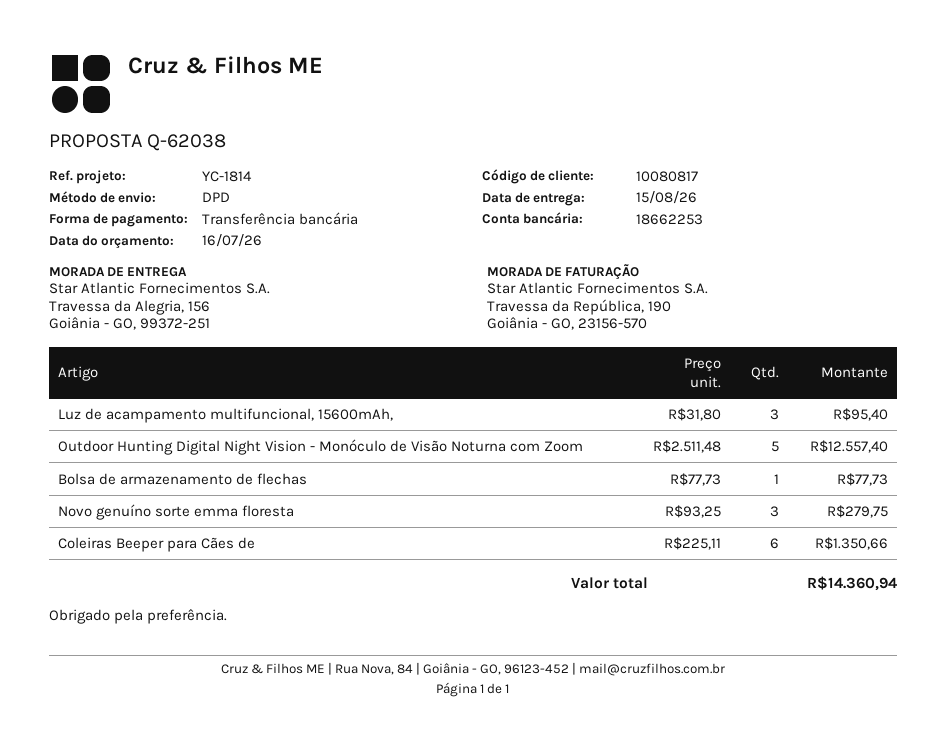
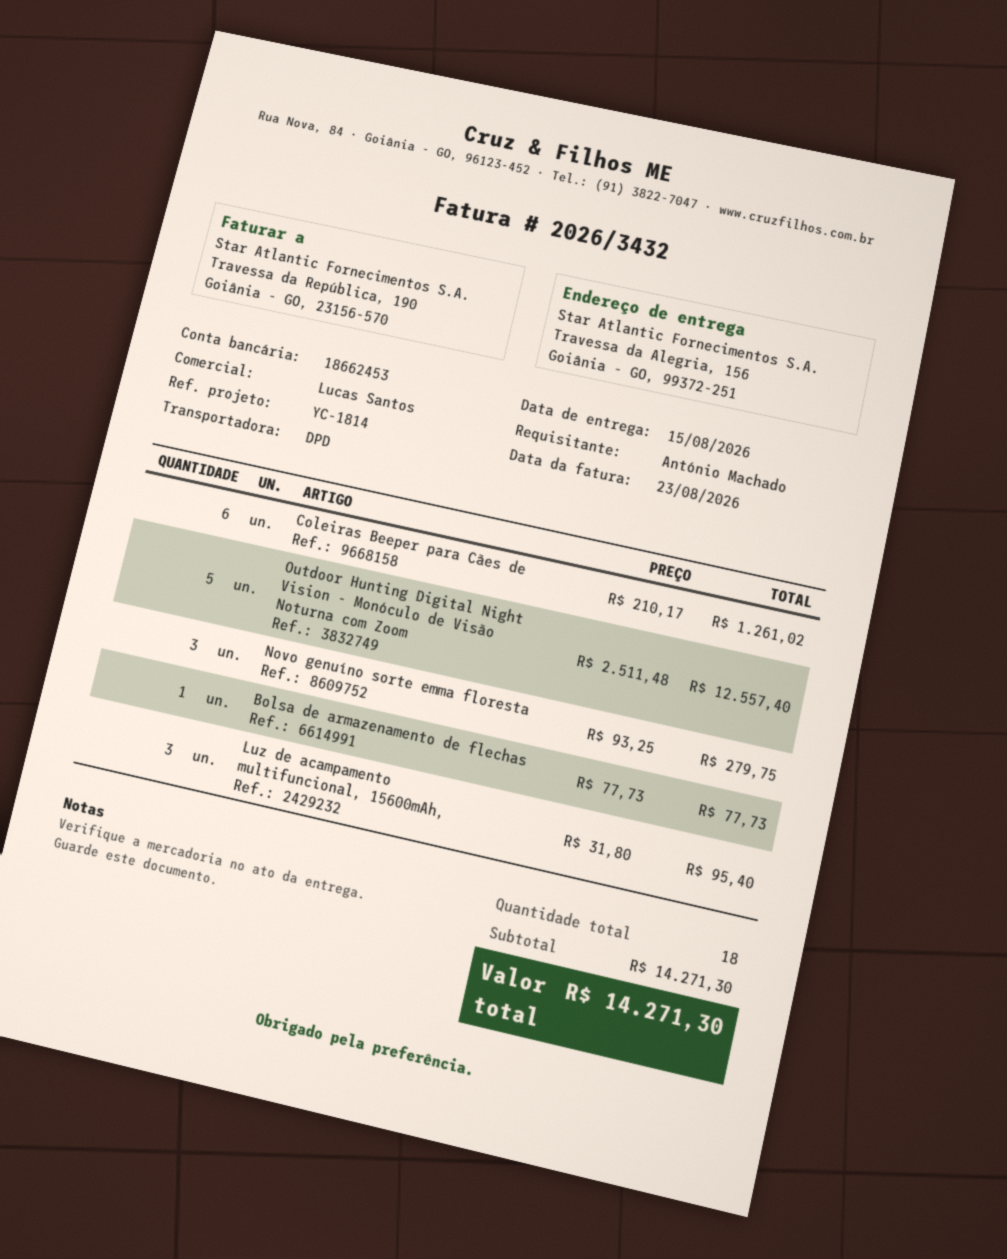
bank account: 18662253 -> 18662453
Coleiras Beeper para Cães de: 6 x 225.11 = 1350.66 -> 6 x 210.17 = 1261.02
total: 14360.94 -> 14271.30

